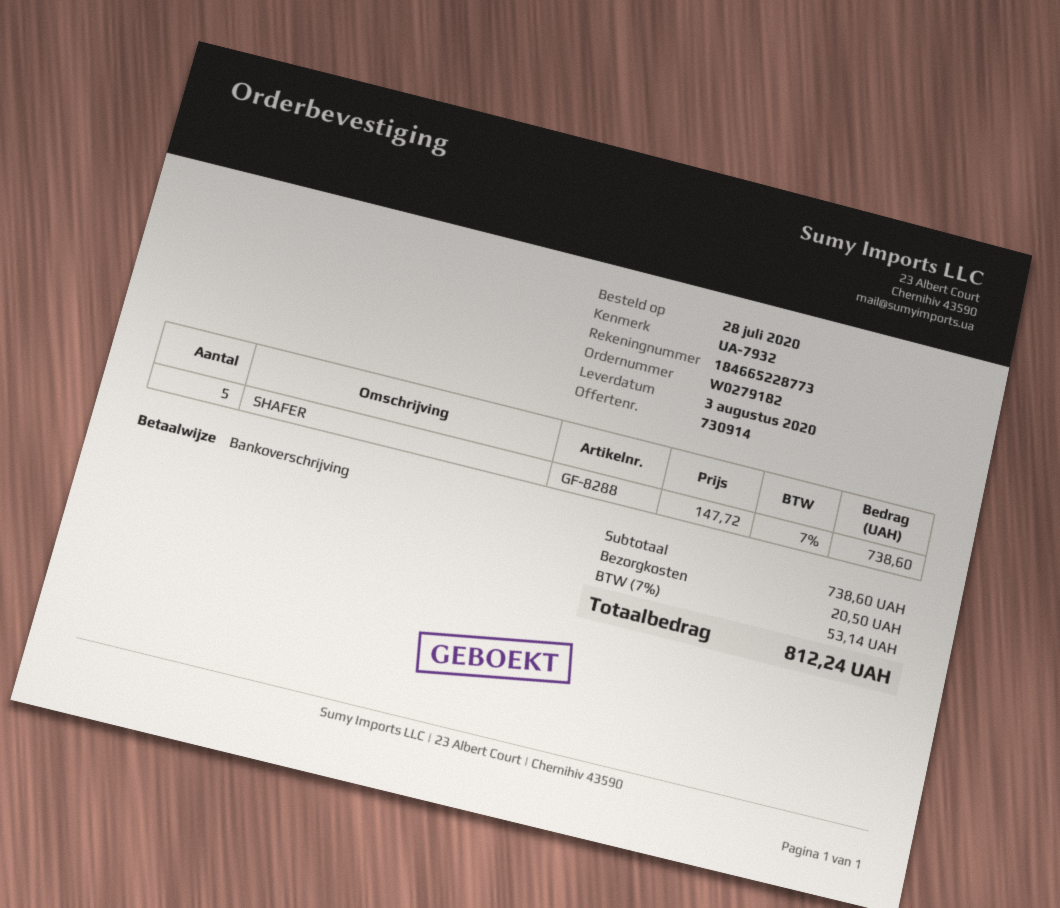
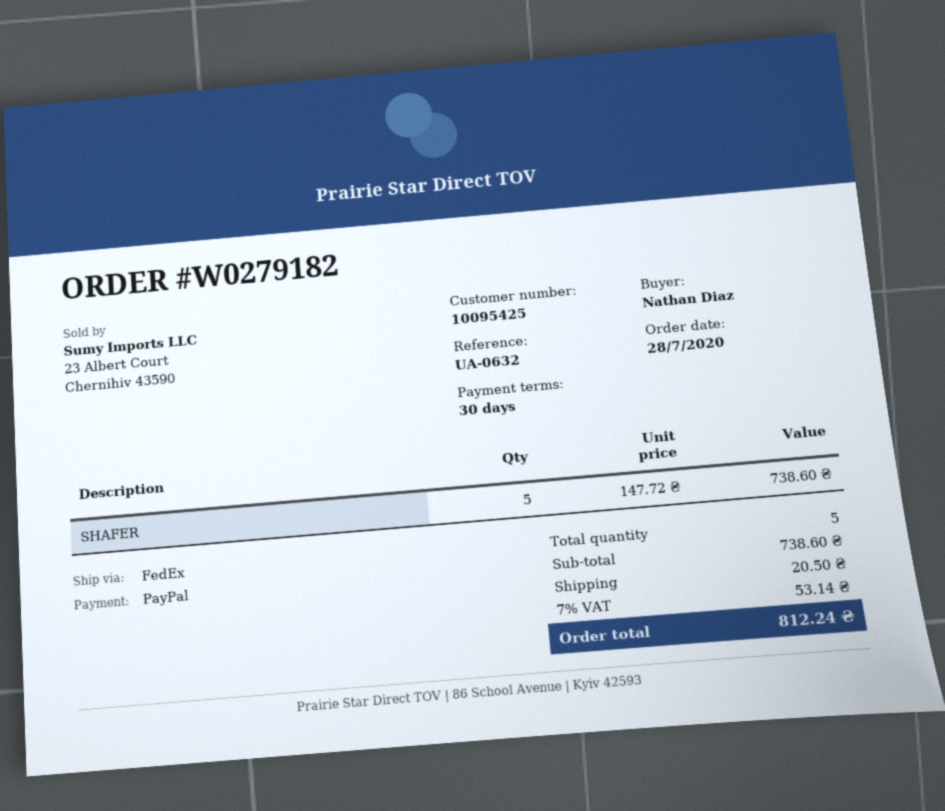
reference: UA-7932 -> UA-0632
payment method: bank transfer -> PayPal

